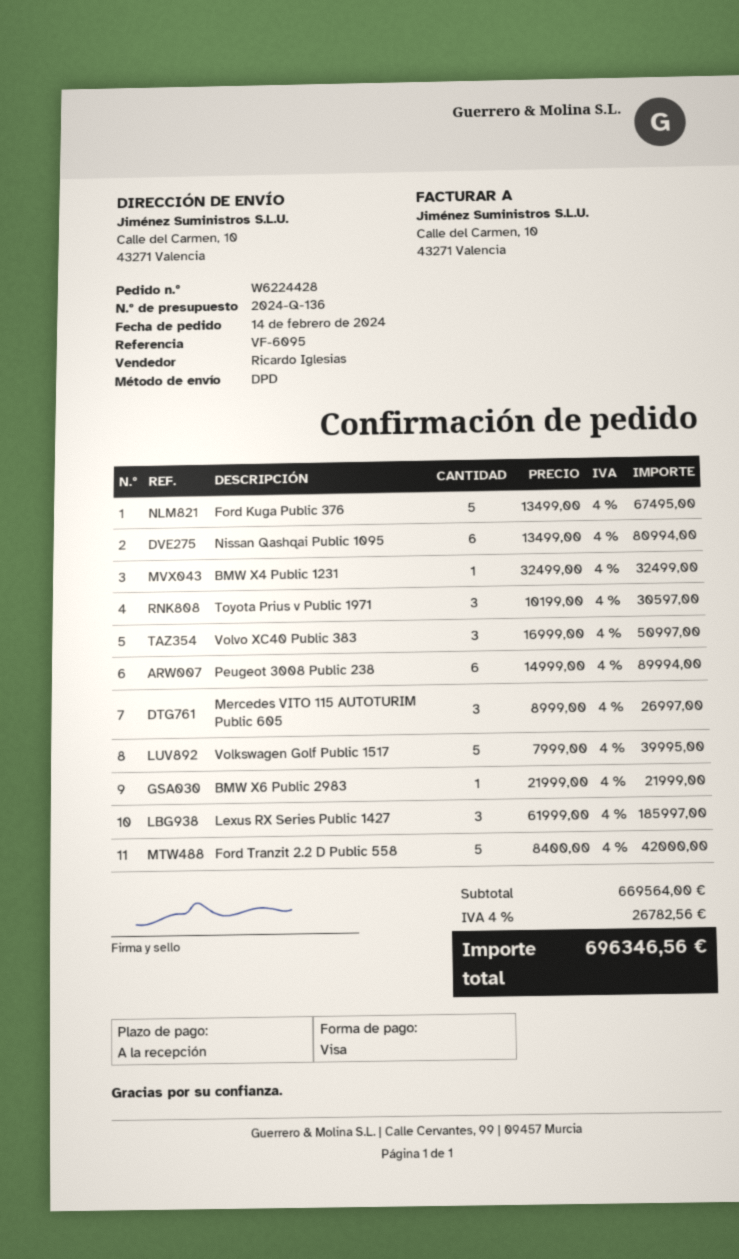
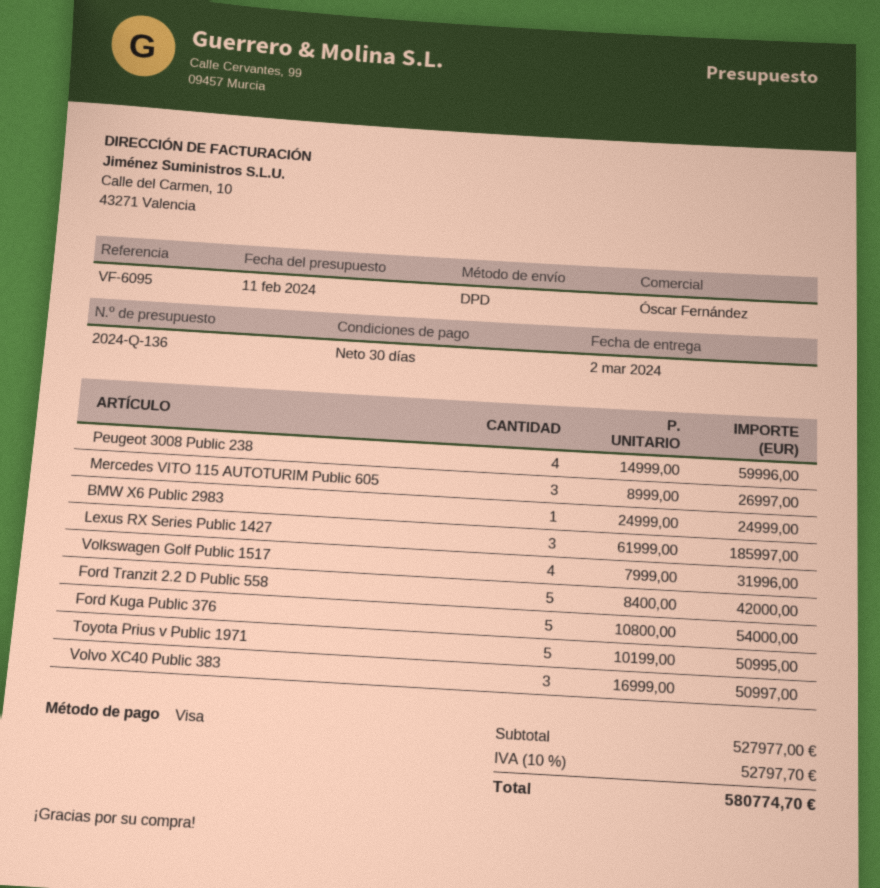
payment terms: on receipt -> 30 days
sales rep: Ricardo Iglesias -> Óscar Fernández
Ford Kuga Public 376: 5 x 13499.00 = 67495.00 -> 5 x 10800.00 = 54000.00
Nissan Qashqai Public 1095: 6 x 13499.00 = 80994.00 -> none
BMW X4 Public 1231: 1 x 32499.00 = 32499.00 -> none
Toyota Prius v Public 1971: 3 x 10199.00 = 30597.00 -> 5 x 10199.00 = 50995.00
Peugeot 3008 Public 238: 6 x 14999.00 = 89994.00 -> 4 x 14999.00 = 59996.00
Volkswagen Golf Public 1517: 5 x 7999.00 = 39995.00 -> 4 x 7999.00 = 31996.00
BMW X6 Public 2983: 1 x 21999.00 = 21999.00 -> 1 x 24999.00 = 24999.00
subtotal: 669564.00 -> 527977.00
tax: 4% = 26782.56 -> 10% = 52797.70
total: 696346.56 -> 580774.70

